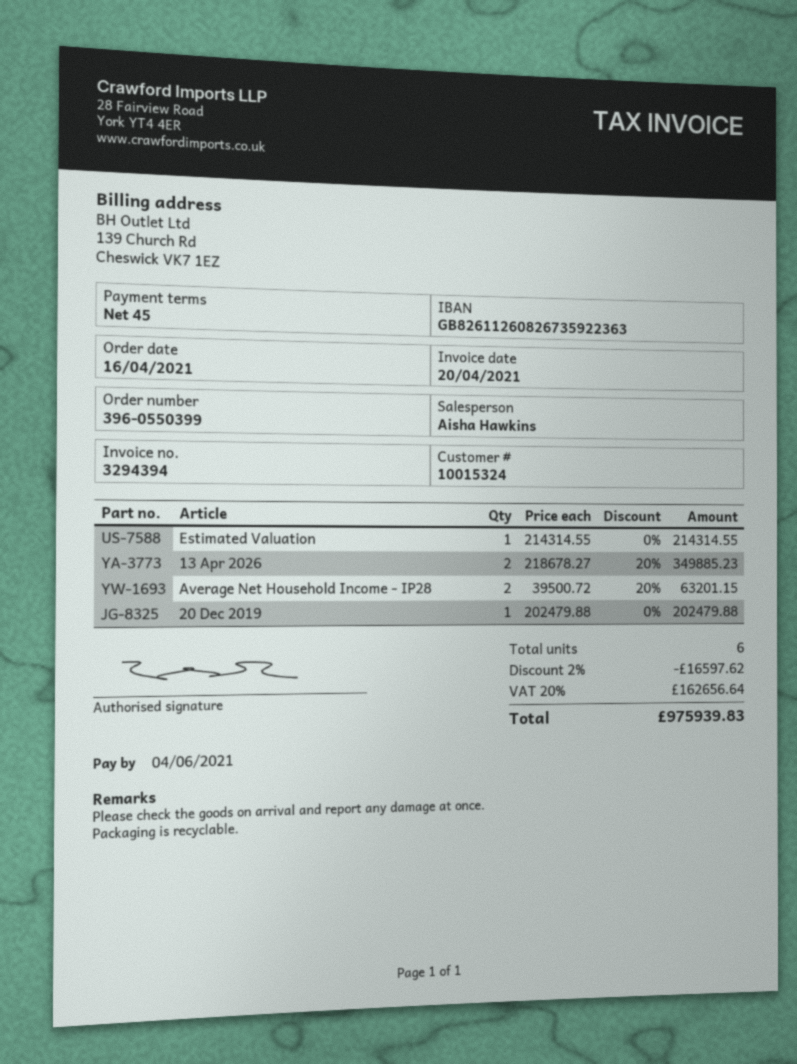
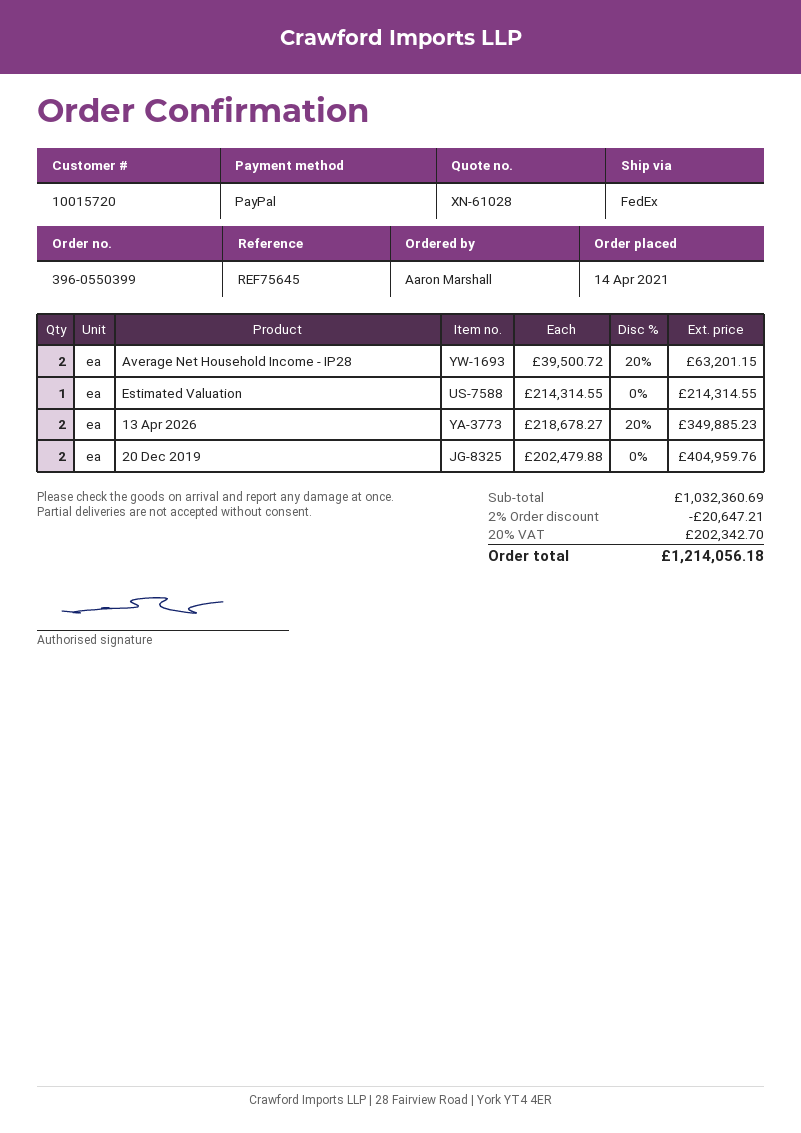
order date: 2021-04-16 -> 2021-04-14
customer number: 10015324 -> 10015720
20 Dec 2019: 1 x 202479.88 = 202479.88 -> 2 x 202479.88 = 404959.76
discount: 2% = 16597.62 -> 2% = 20647.21
tax: 20% = 162656.64 -> 20% = 202342.70
total: 975939.83 -> 1214056.18

